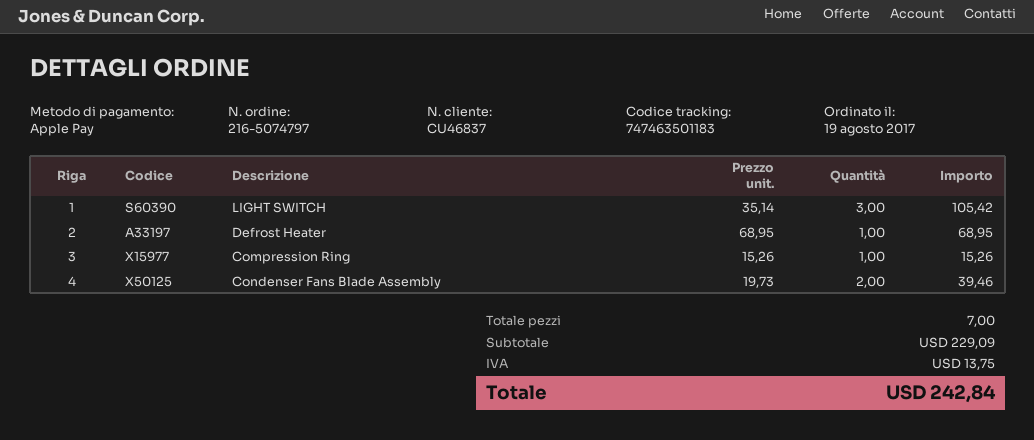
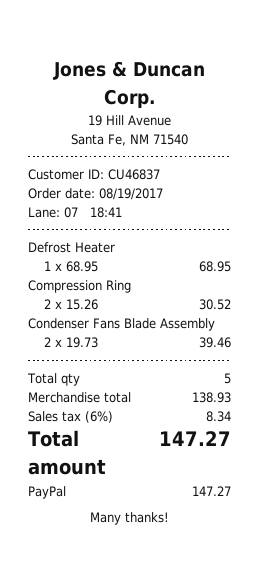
payment method: Apple Pay -> PayPal
LIGHT SWITCH: 3 x 35.14 = 105.42 -> none
Compression Ring: 1 x 15.26 = 15.26 -> 2 x 15.26 = 30.52
total quantity: 7 -> 5
subtotal: 229.09 -> 138.93
tax: 13.75 -> 8.34
total: 242.84 -> 147.27

